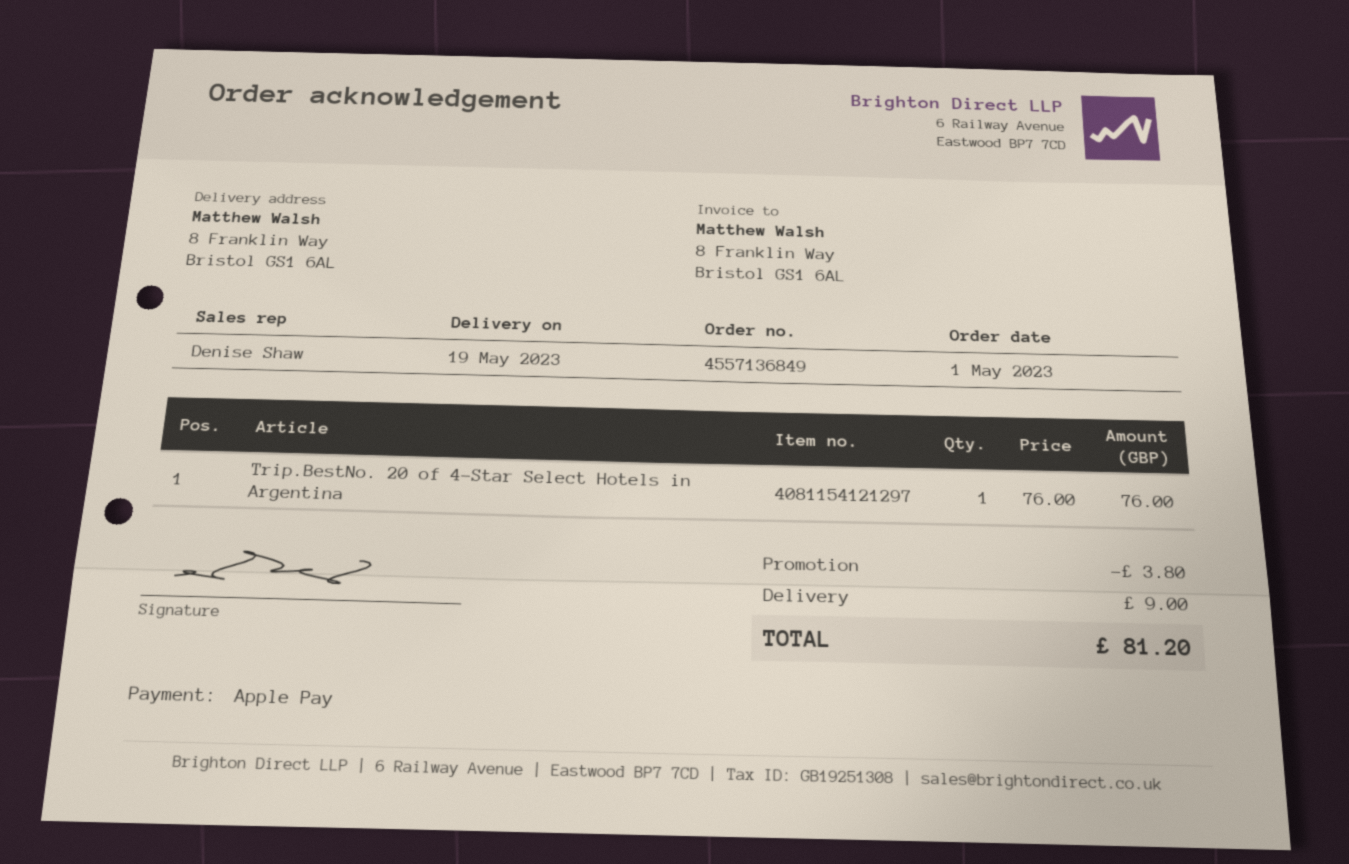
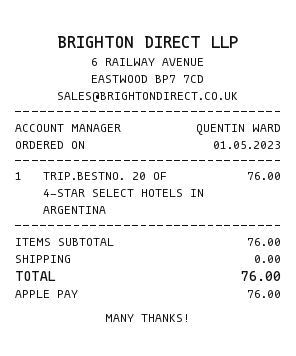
sales rep: Denise Shaw -> QUENTIN WARD
discount: 3.80 -> none
shipping: 9.00 -> 0.00
total: 81.20 -> 76.00

